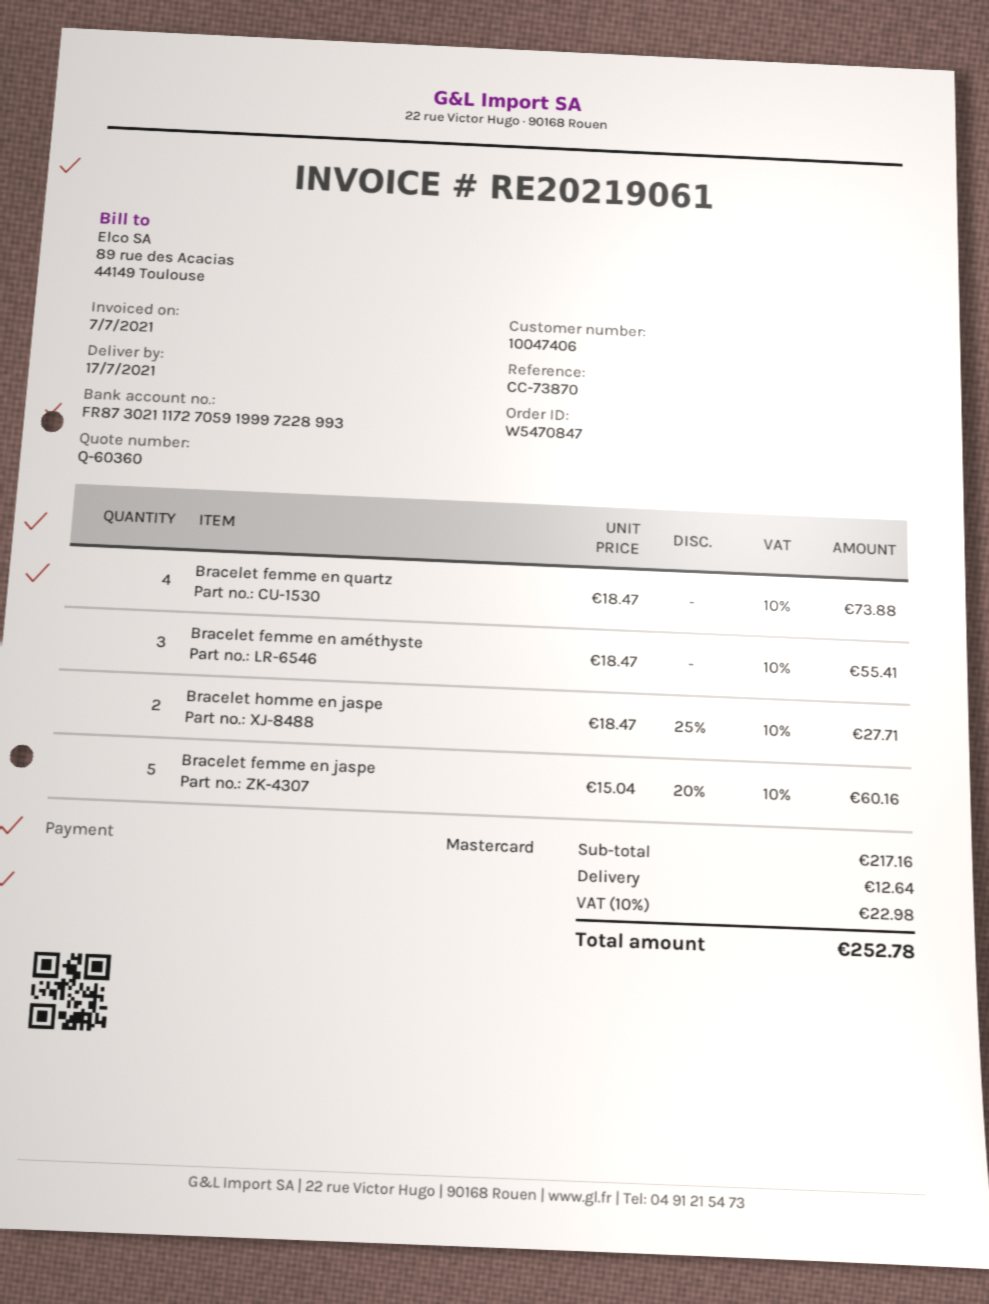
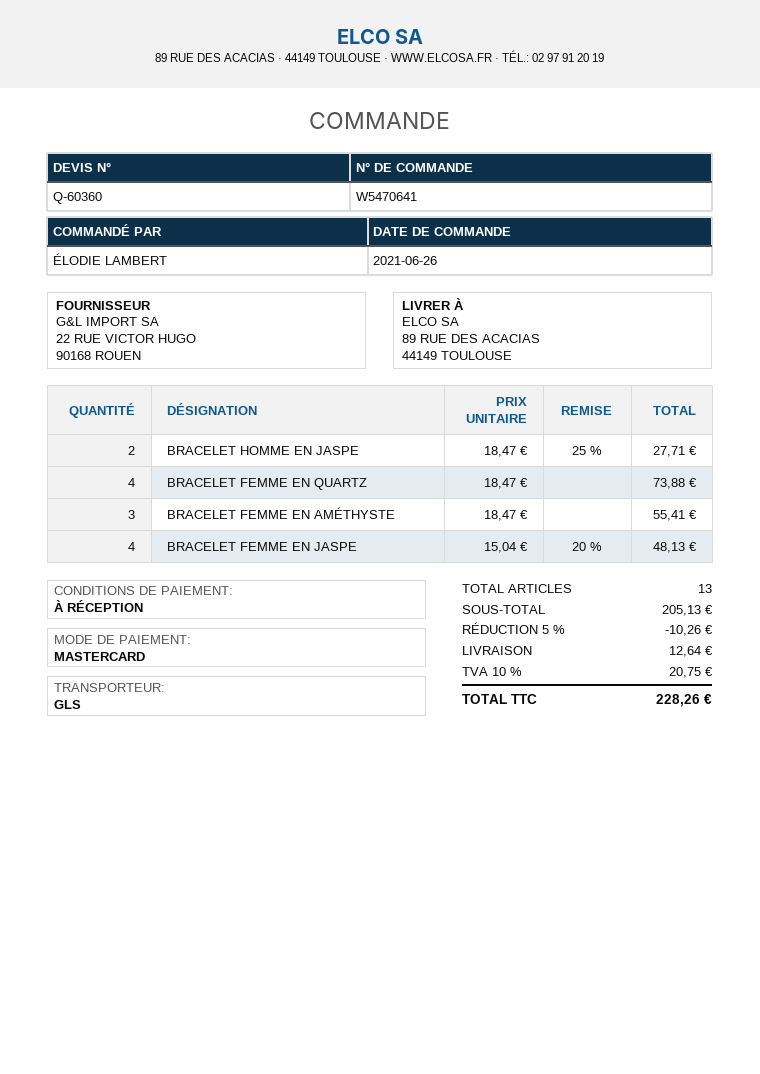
order number: W5470847 -> W5470641
Bracelet femme en jaspe: 5 x 15.04 - 20% = 60.16 -> 4 x 15.04 - 20% = 48.13
subtotal: 217.16 -> 205.13
discount: none -> 5% = 10.26
tax: 10% = 22.98 -> 10% = 20.75
total: 252.78 -> 228.26

